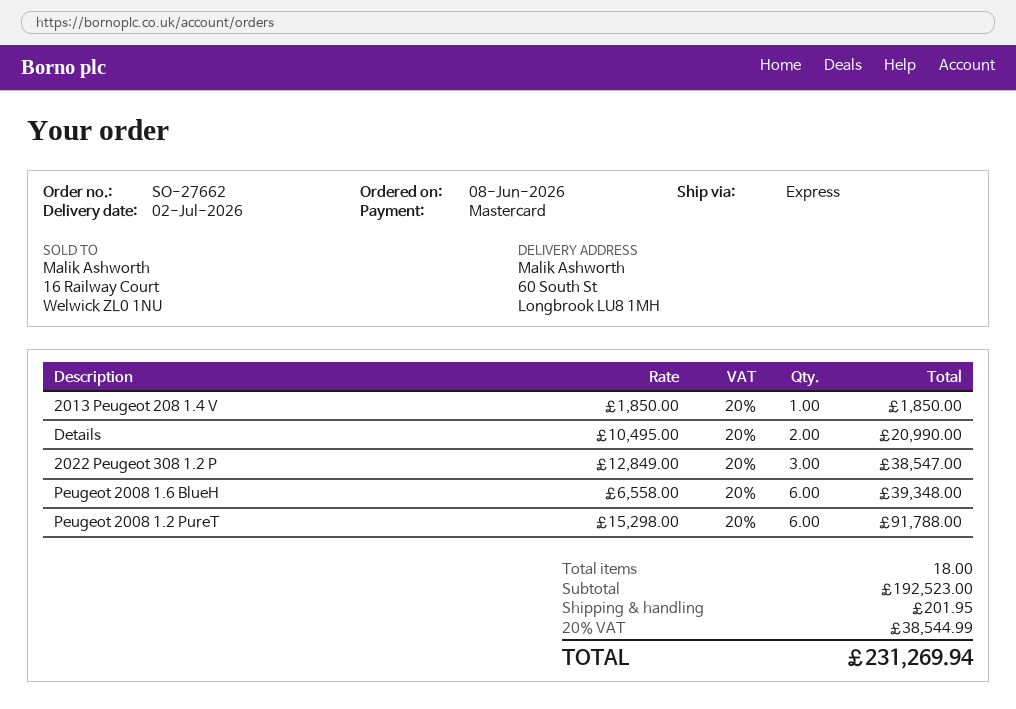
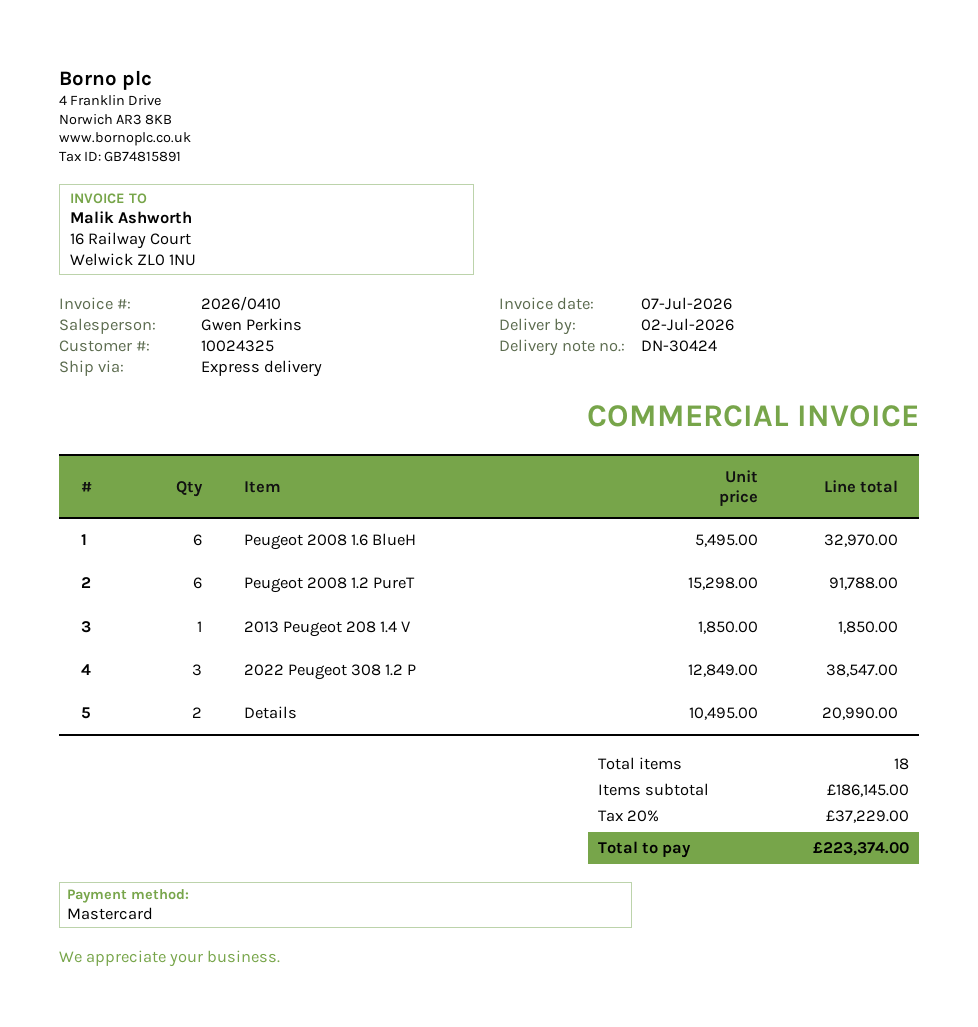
Peugeot 2008 1.6 BlueH: 6 x 6558.00 = 39348.00 -> 6 x 5495.00 = 32970.00
subtotal: 192523.00 -> 186145.00
shipping: 201.95 -> none
tax: 20% = 38544.99 -> 20% = 37229.00
total: 231269.94 -> 223374.00

